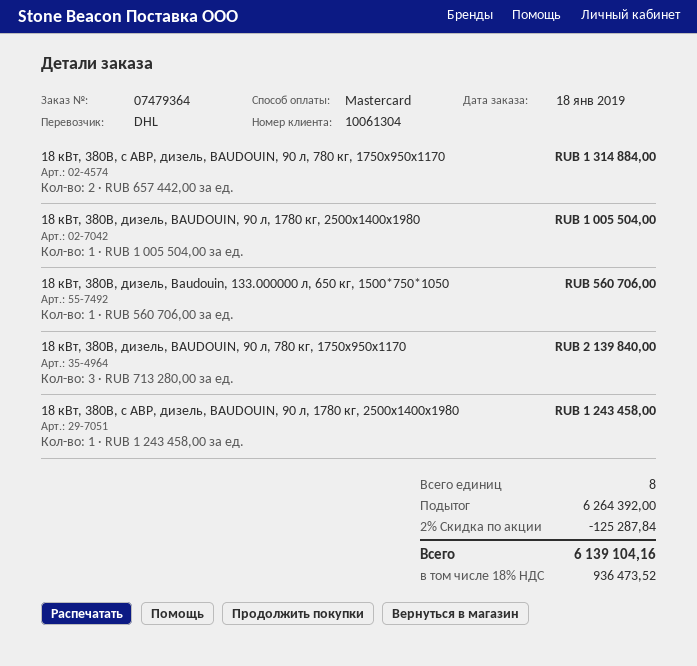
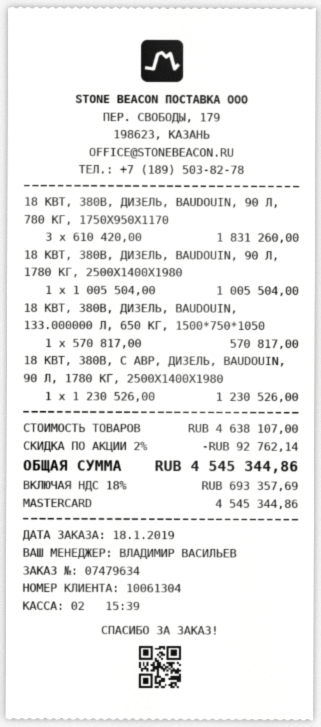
order number: 07479364 -> 07479634
18 кВт, 380В, c АВР, дизель, BAUDOUIN, 90 л, 780 кг, 1750x950x1170: 2 x 657442.00 = 1314884.00 -> none
18 кВт, 380В, дизель, Baudouin, 133.000000 л, 650 кг, 1500*750*1050: 1 x 560706.00 = 560706.00 -> 1 x 570817.00 = 570817.00
18 кВт, 380В, дизель, BAUDOUIN, 90 л, 780 кг, 1750x950x1170: 3 x 713280.00 = 2139840.00 -> 3 x 610420.00 = 1831260.00
18 кВт, 380В, c АВР, дизель, BAUDOUIN, 90 л, 1780 кг, 2500x1400x1980: 1 x 1243458.00 = 1243458.00 -> 1 x 1230526.00 = 1230526.00
subtotal: 6264392.00 -> 4638107.00
discount: 2% = 125287.84 -> 2% = 92762.14
tax: 18% = 936473.52 -> 18% = 693357.69
total: 6139104.16 -> 4545344.86

